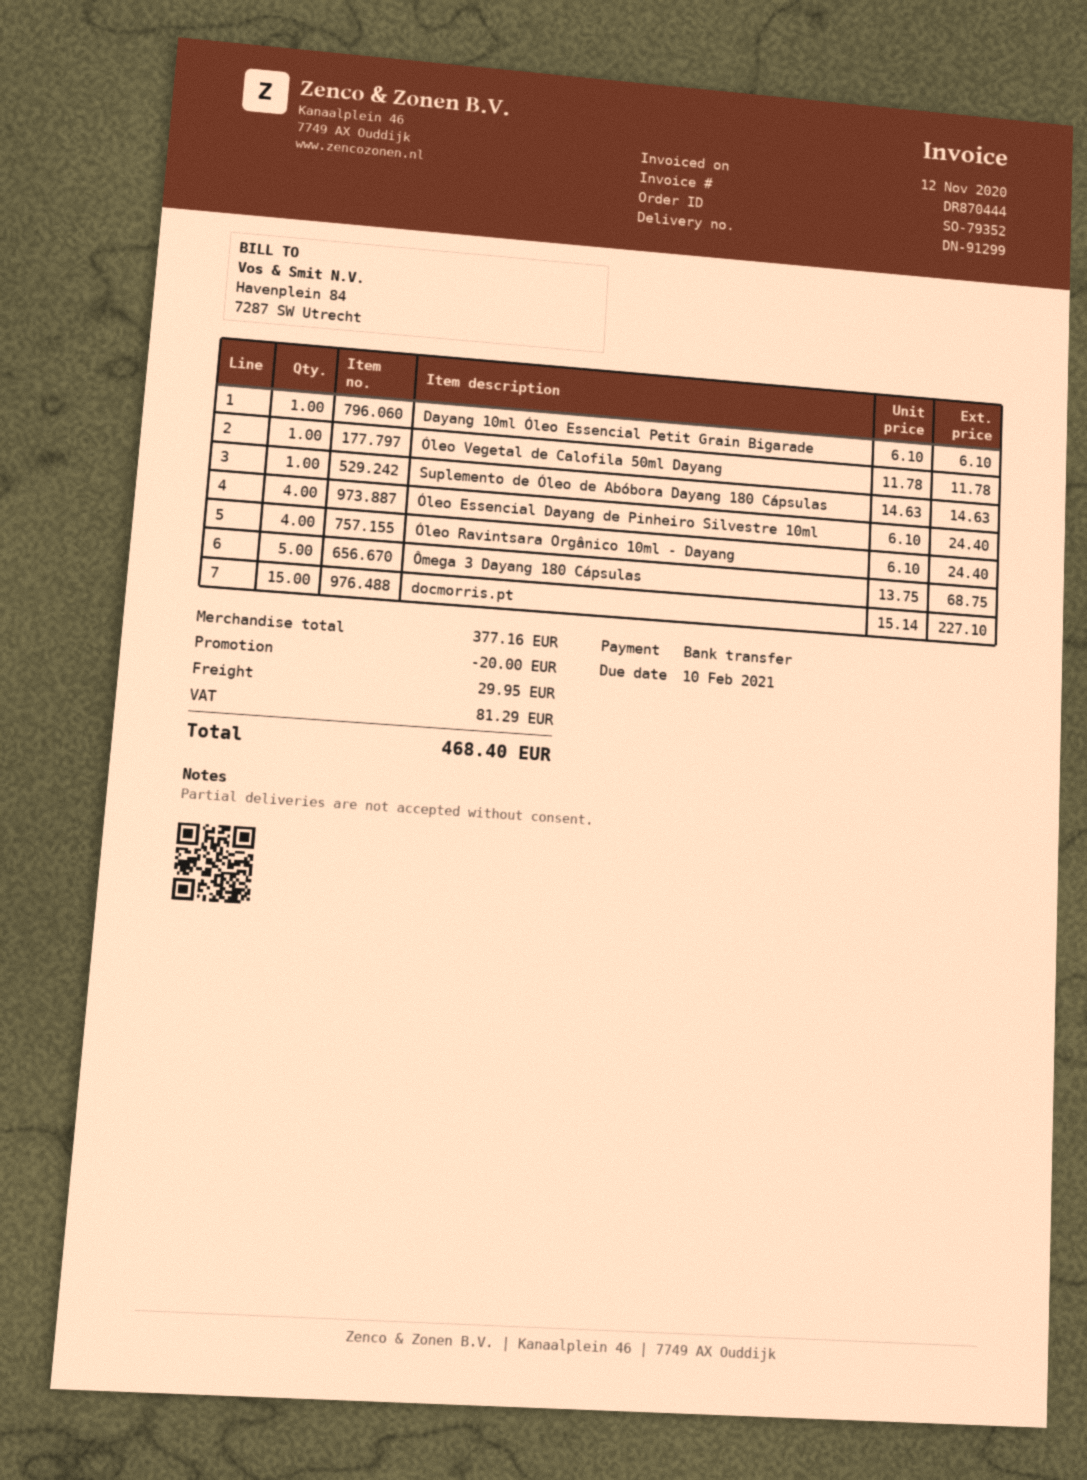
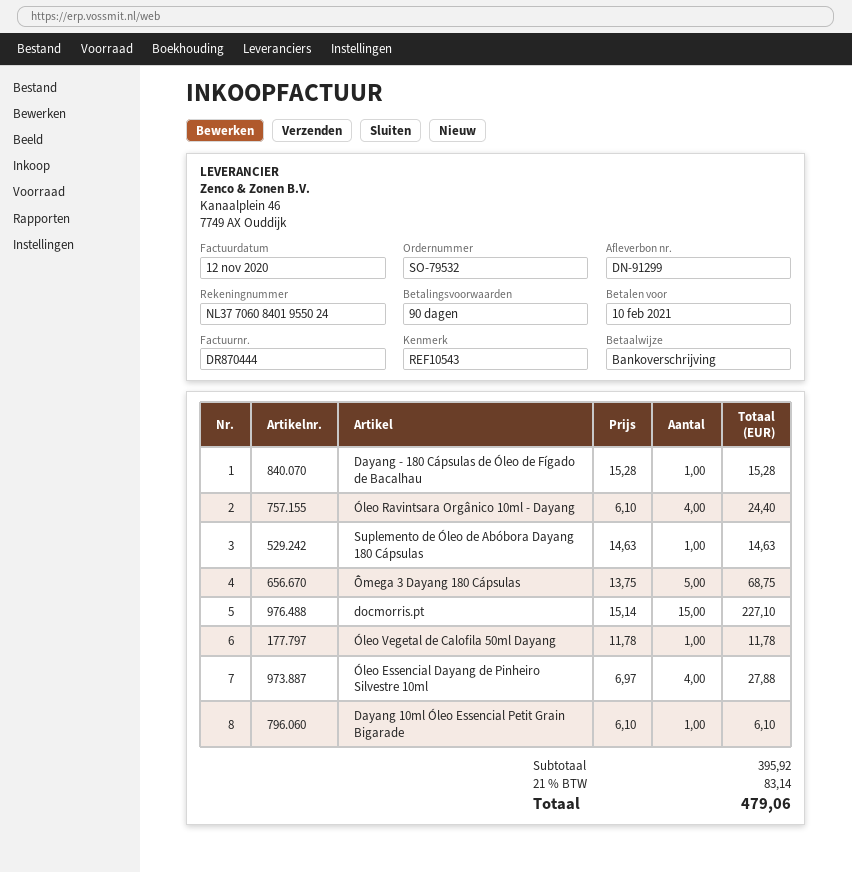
order number: SO-79352 -> SO-79532
Óleo Essencial Dayang de Pinheiro Silvestre 10ml: 4 x 6.10 = 24.40 -> 4 x 6.97 = 27.88
Dayang - 180 Cápsulas de Óleo de Fígado de Bacalhau: none -> 1 x 15.28 = 15.28
subtotal: 377.16 -> 395.92
discount: 20.00 -> none
shipping: 29.95 -> none
tax: 81.29 -> 83.14
total: 468.40 -> 479.06

